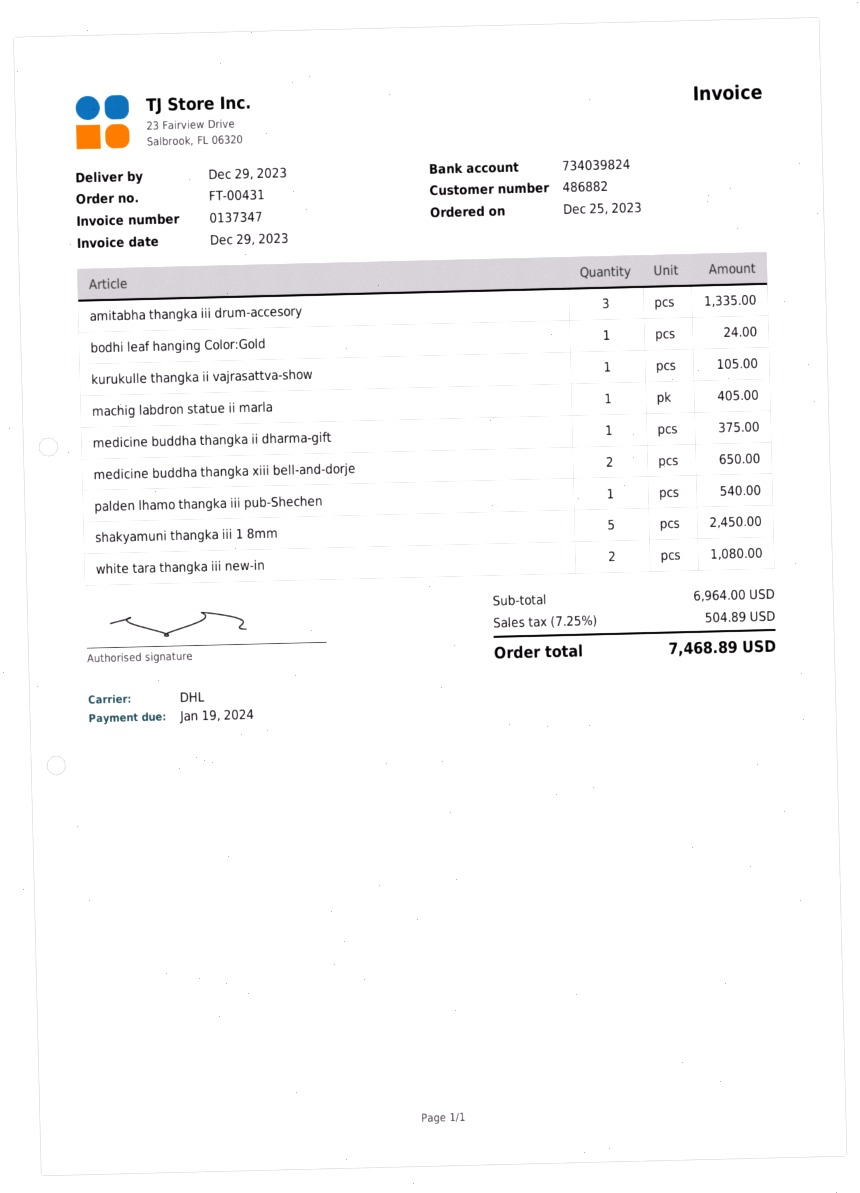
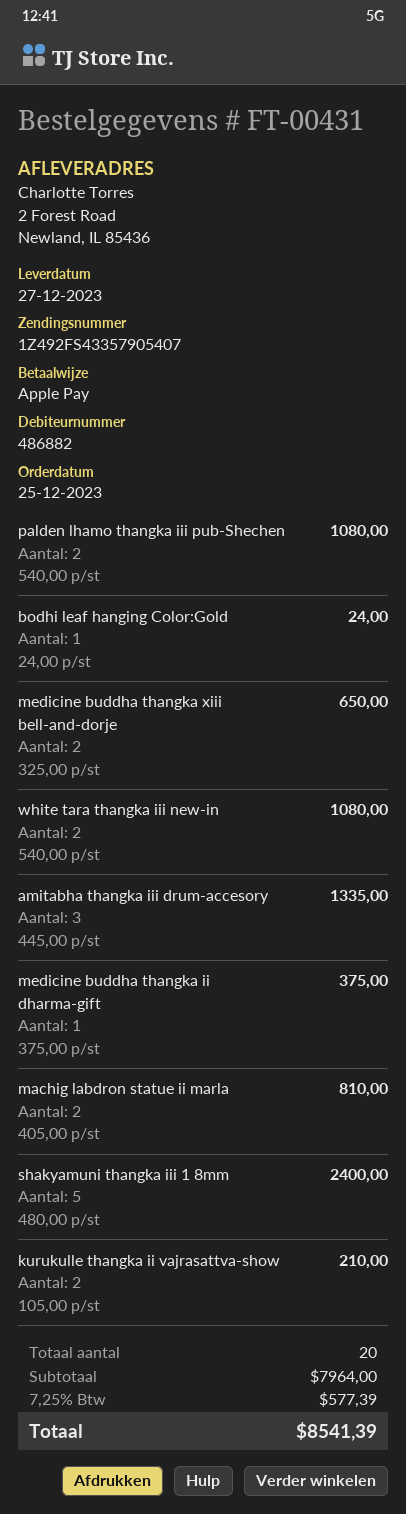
delivery date: 2023-12-29 -> 2023-12-27
kurukulle thangka ii vajrasattva-show: 1 for 105.00 -> 2 for 210.00
machig labdron statue ii marla: 1 for 405.00 -> 2 for 810.00
palden lhamo thangka iii pub-Shechen: 1 for 540.00 -> 2 for 1080.00
shakyamuni thangka iii 1 8mm: 5 for 2450.00 -> 5 for 2400.00
subtotal: 6964.00 -> 7964.00
tax: 7.25% = 504.89 -> 7.25% = 577.39
total: 7468.89 -> 8541.39

